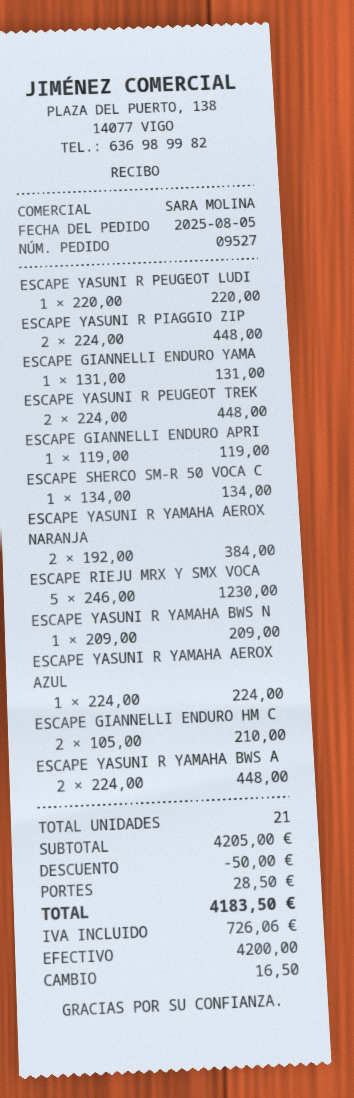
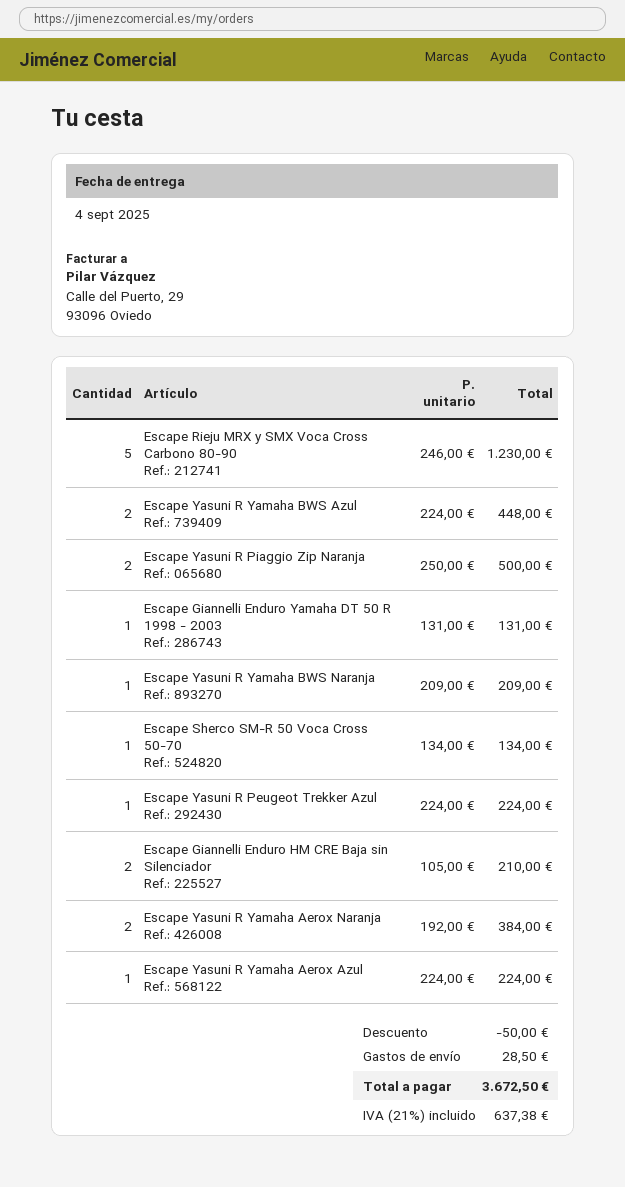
ESCAPE YASUNI R PEUGEOT LUDI: 1 x 220.00 = 220.00 -> none
ESCAPE YASUNI R PIAGGIO ZIP: 2 x 224.00 = 448.00 -> 2 x 250.00 = 500.00
ESCAPE YASUNI R PEUGEOT TREK: 2 x 224.00 = 448.00 -> 1 x 224.00 = 224.00
ESCAPE GIANNELLI ENDURO APRI: 1 x 119.00 = 119.00 -> none
tax: 726.06 -> 637.38
total: 4183.50 -> 3672.50

